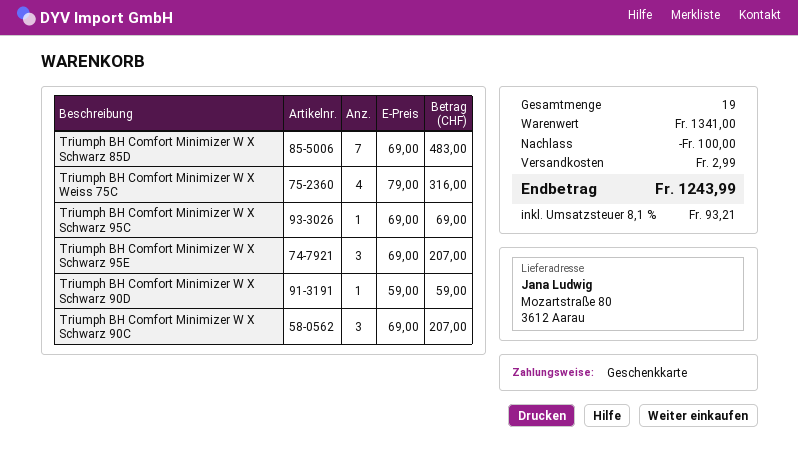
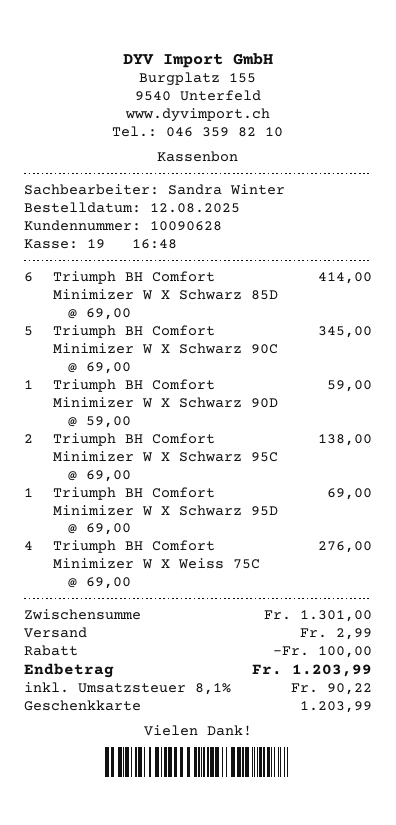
Triumph BH Comfort Minimizer W X Schwarz 85D: 7 x 69.00 = 483.00 -> 6 x 69.00 = 414.00
Triumph BH Comfort Minimizer W X Weiss 75C: 4 x 79.00 = 316.00 -> 4 x 69.00 = 276.00
Triumph BH Comfort Minimizer W X Schwarz 95C: 1 x 69.00 = 69.00 -> 2 x 69.00 = 138.00
Triumph BH Comfort Minimizer W X Schwarz 95E: 3 x 69.00 = 207.00 -> none
Triumph BH Comfort Minimizer W X Schwarz 90C: 3 x 69.00 = 207.00 -> 5 x 69.00 = 345.00
Triumph BH Comfort Minimizer W X Schwarz 95D: none -> 1 x 69.00 = 69.00
subtotal: 1341.00 -> 1301.00
tax: 8.1% = 93.21 -> 8.1% = 90.22
total: 1243.99 -> 1203.99

